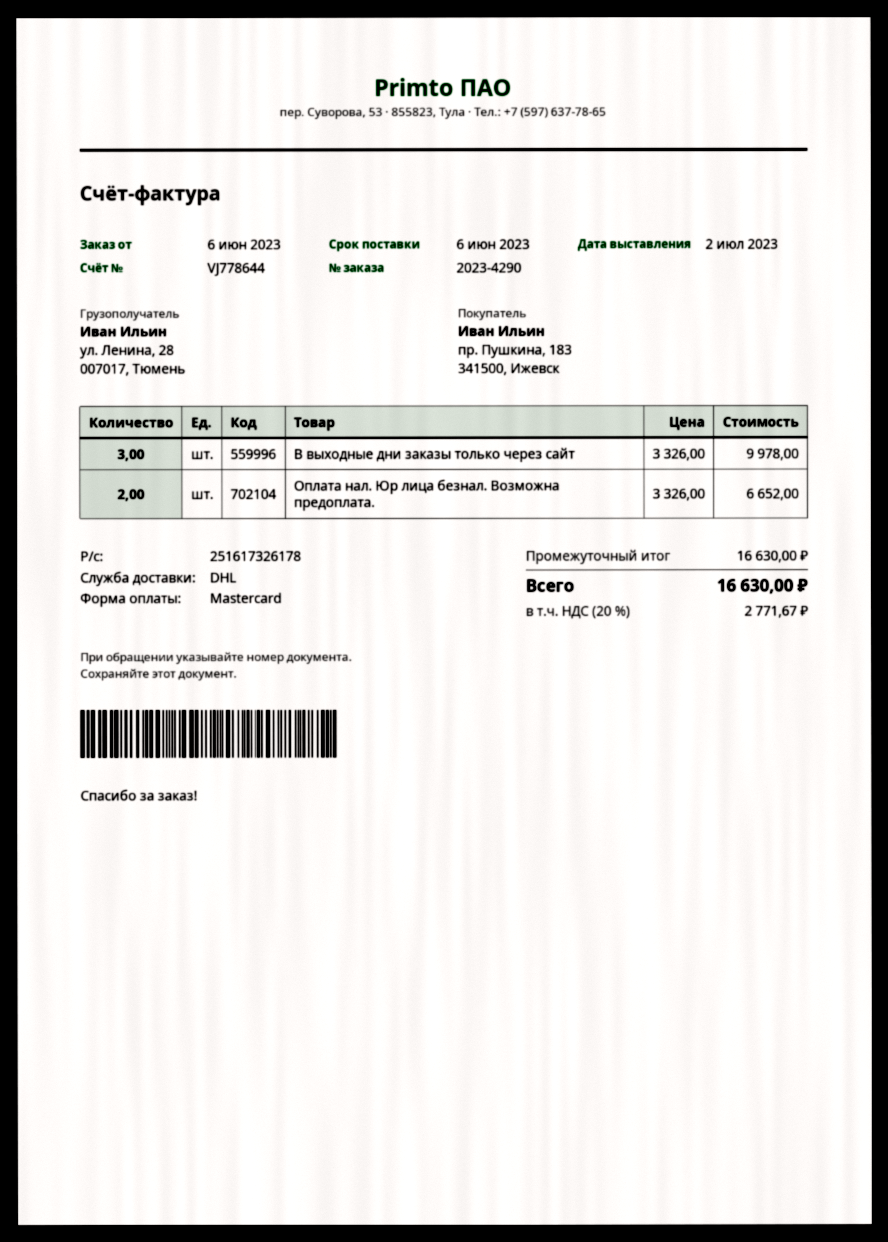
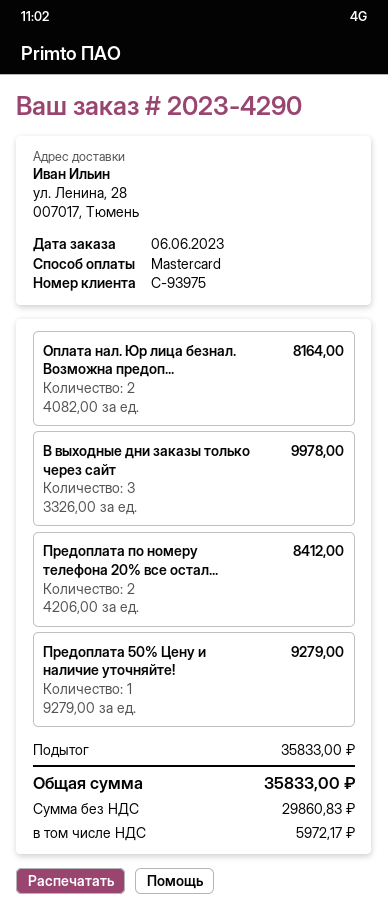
Оплата нал. Юр лица безнал. Возможна предоплата.: 2 x 3326.00 = 6652.00 -> 2 x 4082.00 = 8164.00
Предоплата по номеру телефона 20% все остал...: none -> 2 x 4206.00 = 8412.00
Предоплата 50% Цену и наличие уточняйте!: none -> 1 x 9279.00 = 9279.00
subtotal: 16630.00 -> 35833.00
tax: 2771.67 -> 5972.17
total: 16630.00 -> 35833.00

